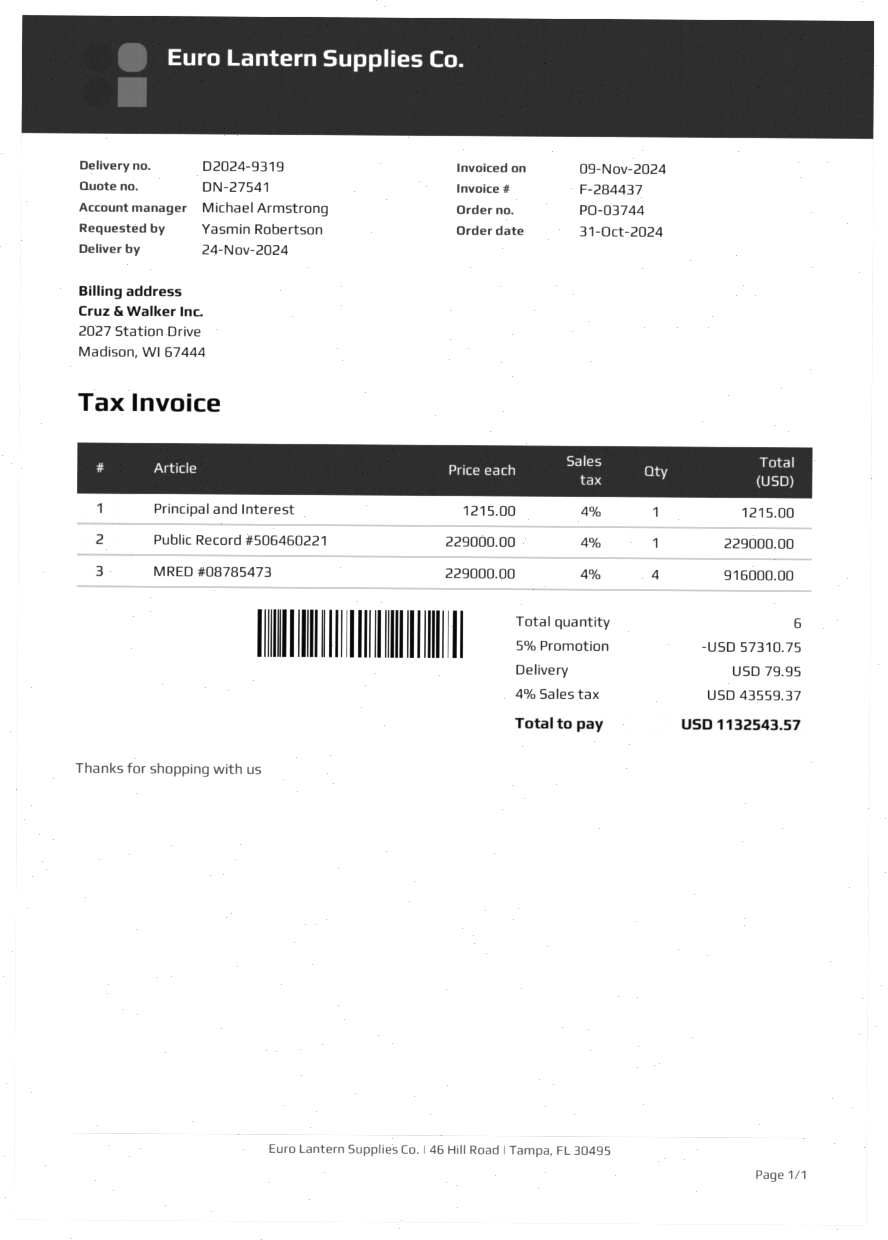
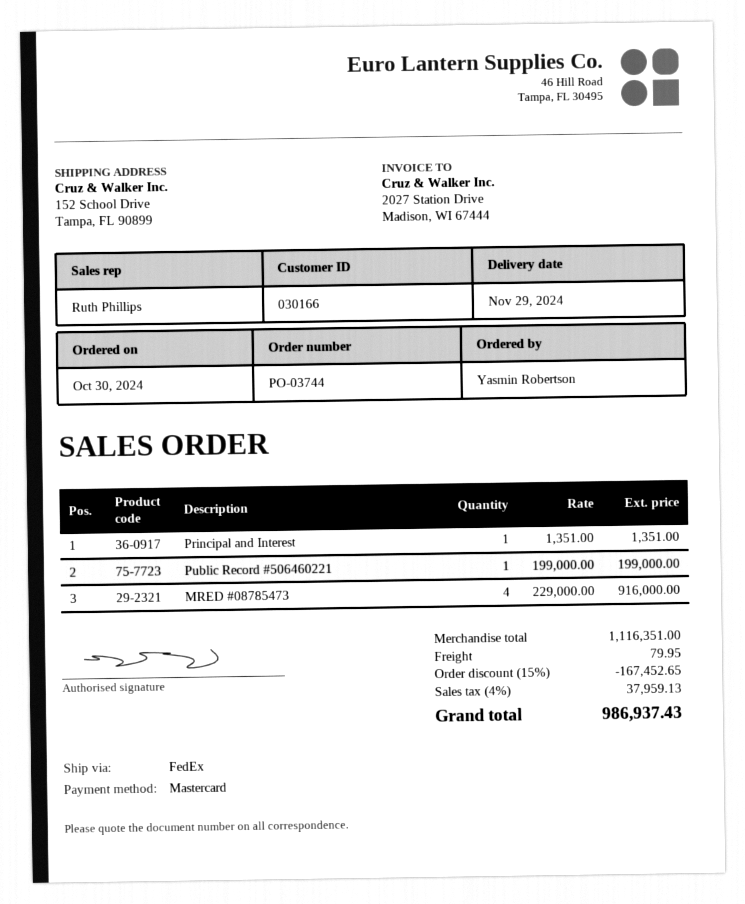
order date: 2024-10-31 -> 2024-10-30
delivery date: 2024-11-24 -> 2024-11-29
sales rep: Michael Armstrong -> Ruth Phillips
Principal and Interest: 1 x 1215.00 = 1215.00 -> 1 x 1351.00 = 1351.00
Public Record #506460221: 1 x 229000.00 = 229000.00 -> 1 x 199000.00 = 199000.00
discount: 5% = 57310.75 -> 15% = 167452.65
tax: 4% = 43559.37 -> 4% = 37959.13
total: 1132543.57 -> 986937.43

